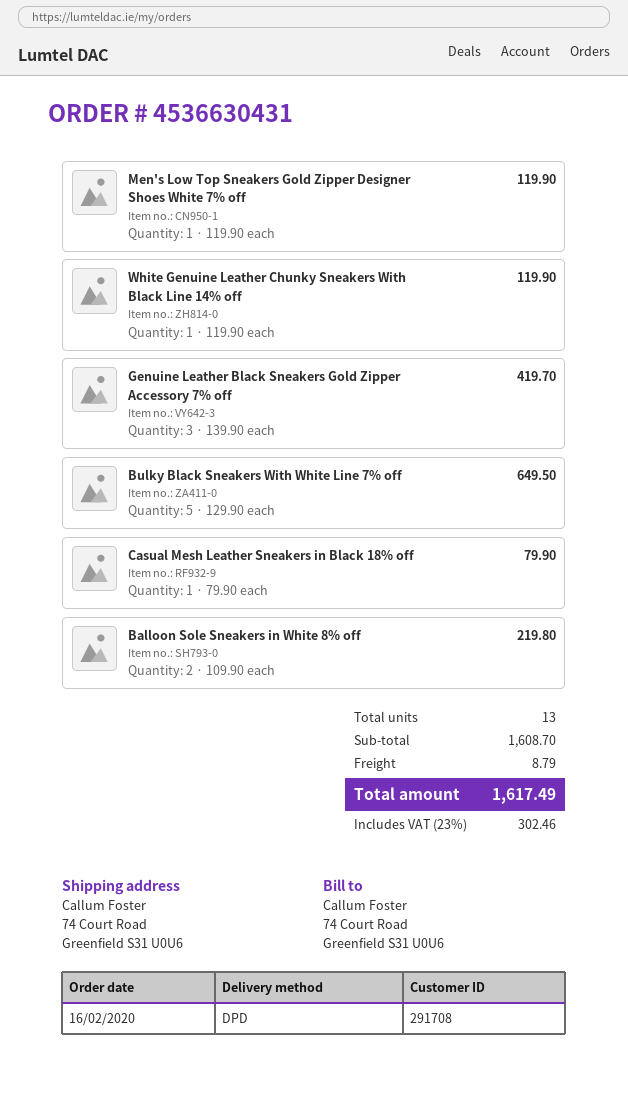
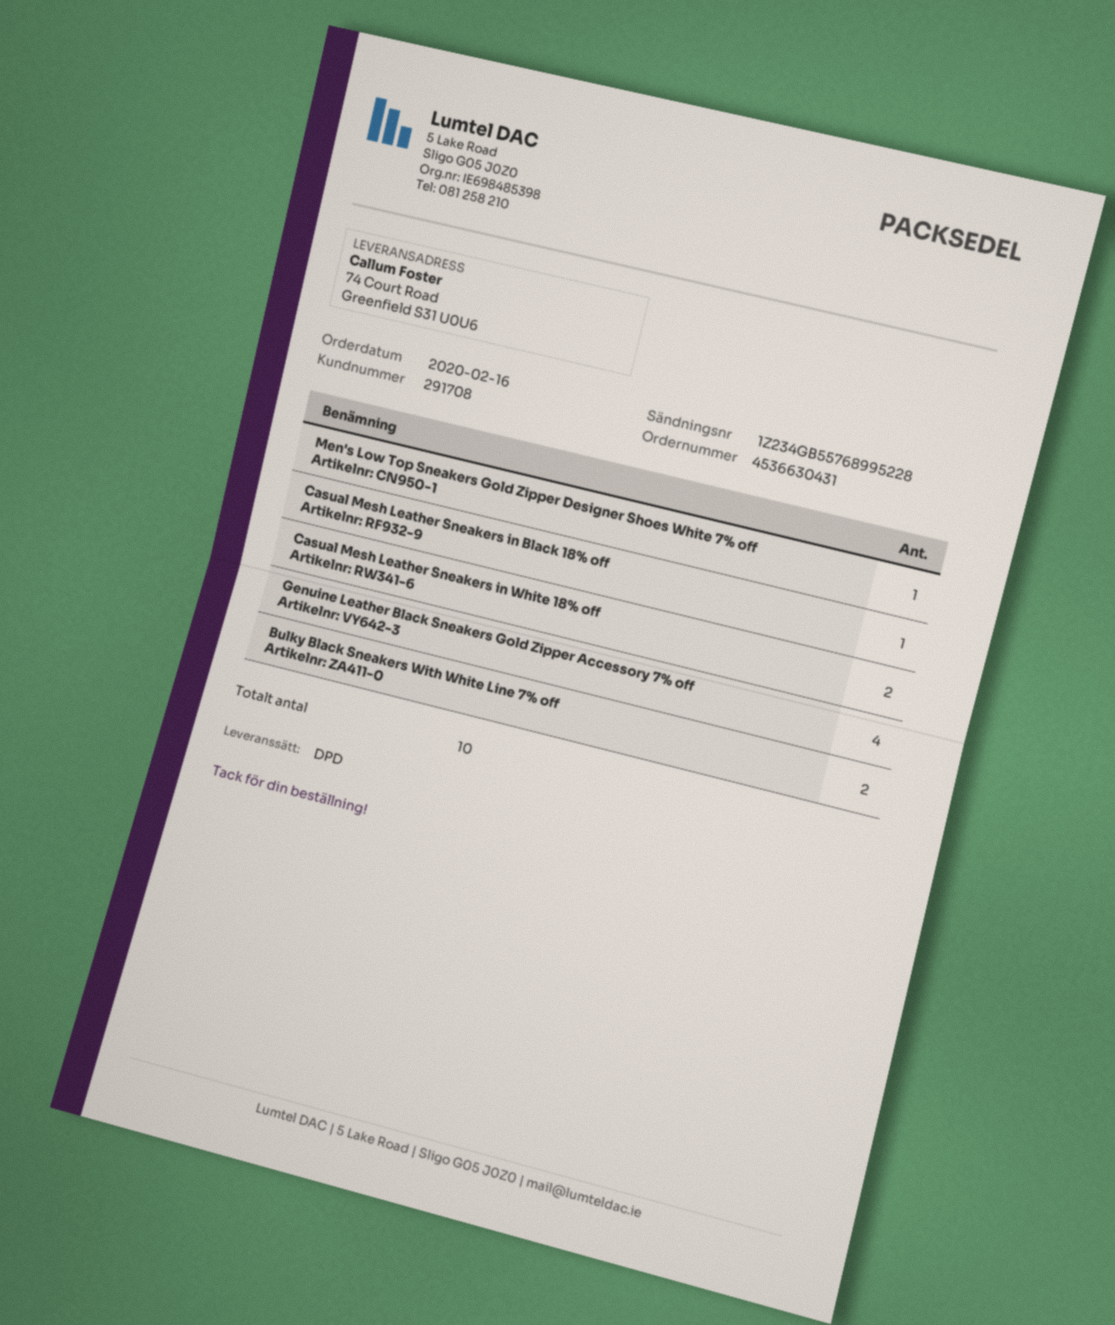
White Genuine Leather Chunky Sneakers With Black Line 14% off: 1 -> none
Genuine Leather Black Sneakers Gold Zipper Accessory 7% off: 3 -> 4
Bulky Black Sneakers With White Line 7% off: 5 -> 2
Balloon Sole Sneakers in White 8% off: 2 -> none
Casual Mesh Leather Sneakers in White 18% off: none -> 2
total quantity: 13 -> 10

